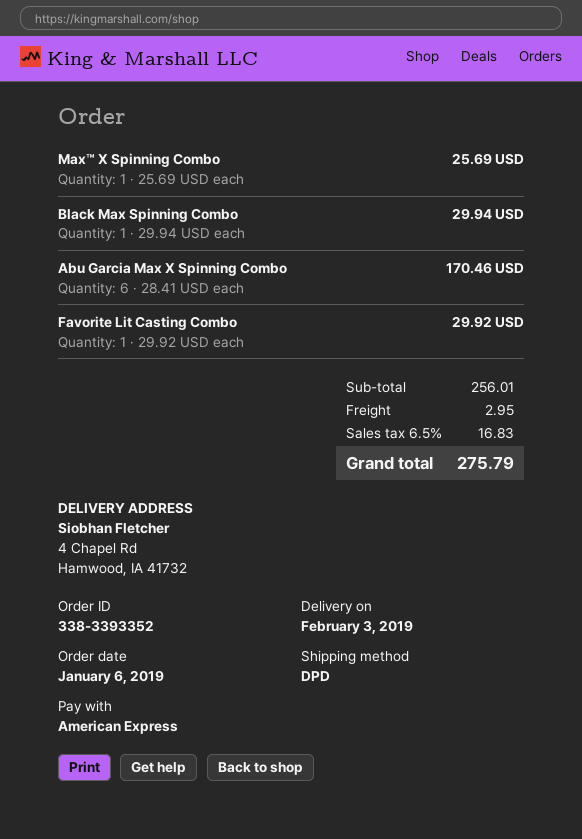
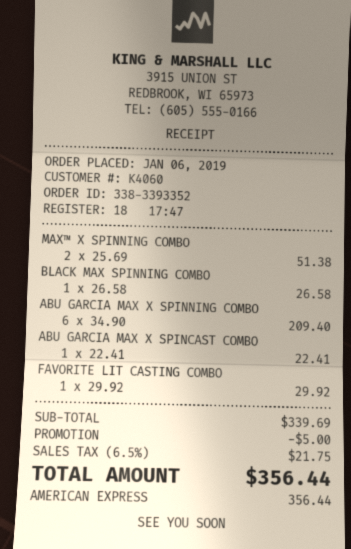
Max™ X Spinning Combo: 1 x 25.69 = 25.69 -> 2 x 25.69 = 51.38
Black Max Spinning Combo: 1 x 29.94 = 29.94 -> 1 x 26.58 = 26.58
Abu Garcia Max X Spinning Combo: 6 x 28.41 = 170.46 -> 6 x 34.90 = 209.40
ABU GARCIA MAX X SPINCAST COMBO: none -> 1 x 22.41 = 22.41
subtotal: 256.01 -> 339.69
discount: none -> 5.00
shipping: 2.95 -> none
tax: 6.5% = 16.83 -> 6.5% = 21.75
total: 275.79 -> 356.44

